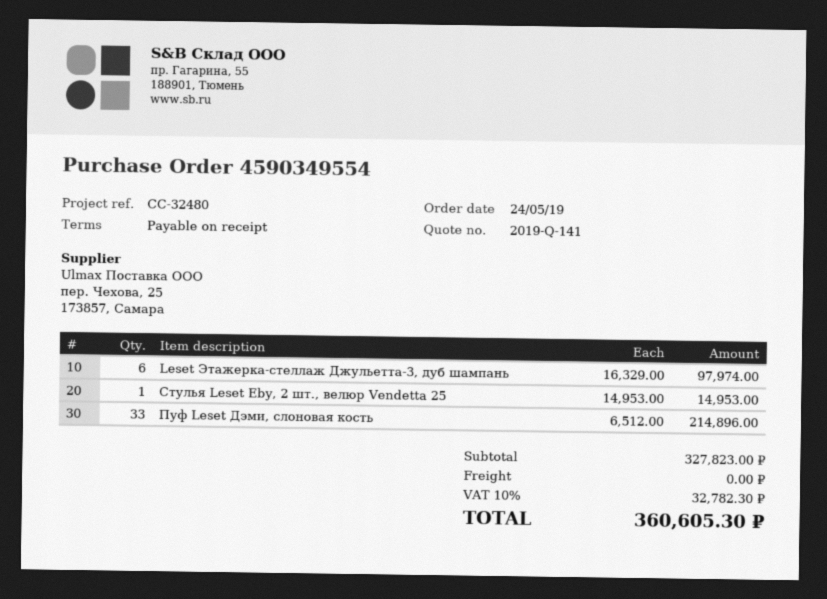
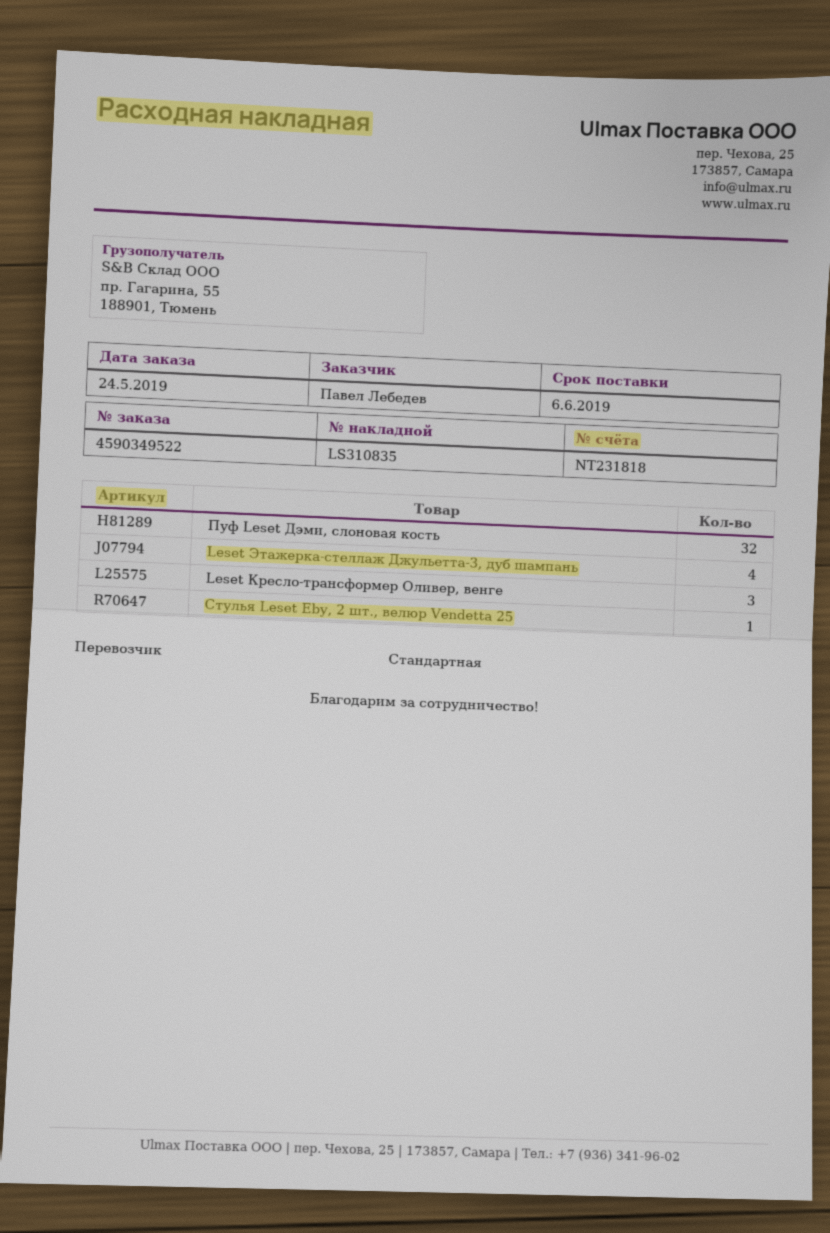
order number: 4590349554 -> 4590349522
Leset Этажерка-стеллаж Джульетта-3, дуб шампань: 6 -> 4
Пуф Leset Дэми, слоновая кость: 33 -> 32
Leset Кресло-трансформер Оливер, венге: none -> 3

